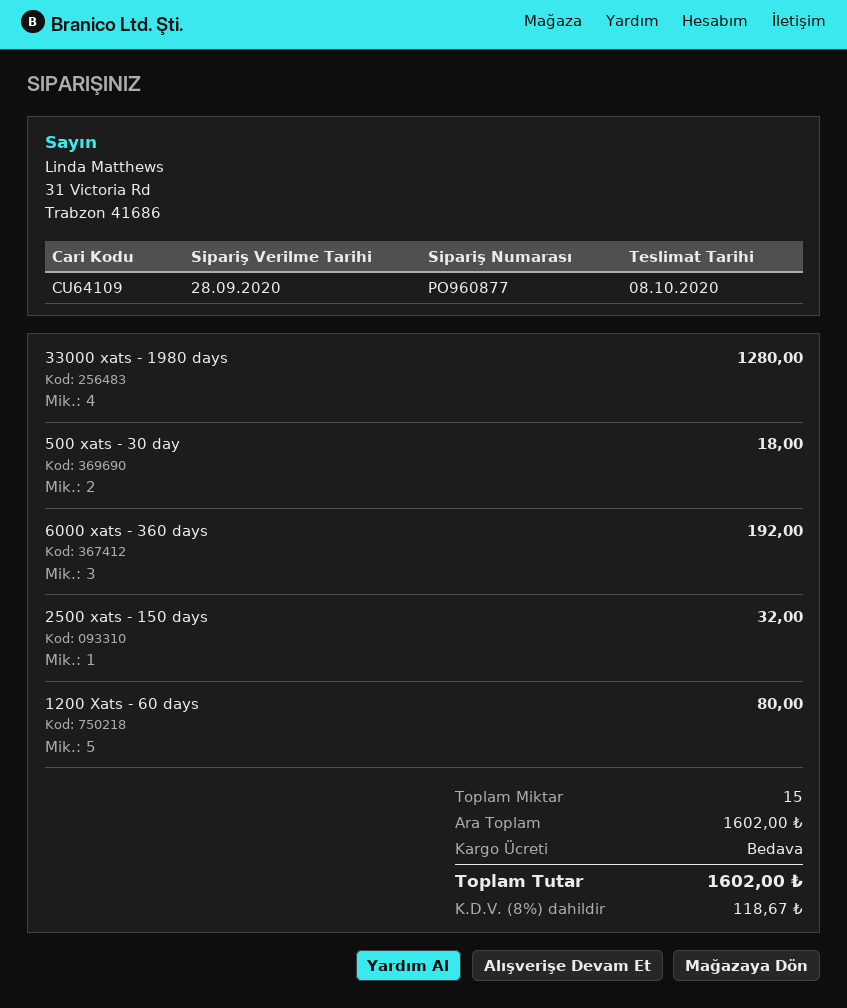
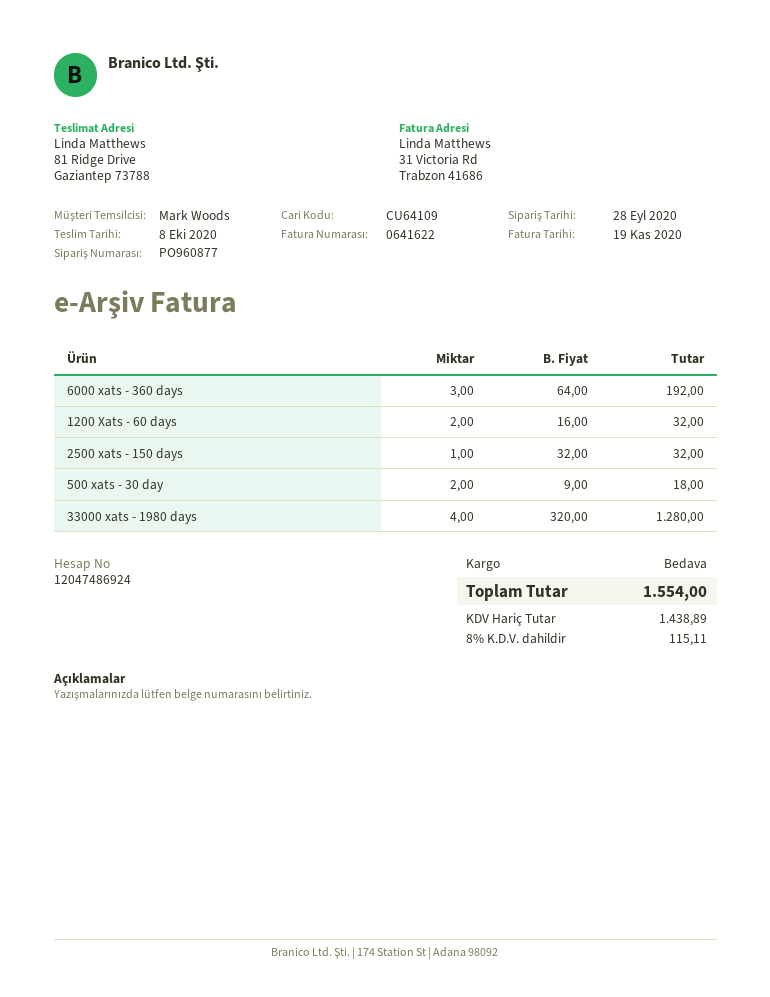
1200 Xats - 60 days: 5 for 80.00 -> 2 for 32.00
tax: 8% = 118.67 -> 8% = 115.11
total: 1602.00 -> 1554.00

